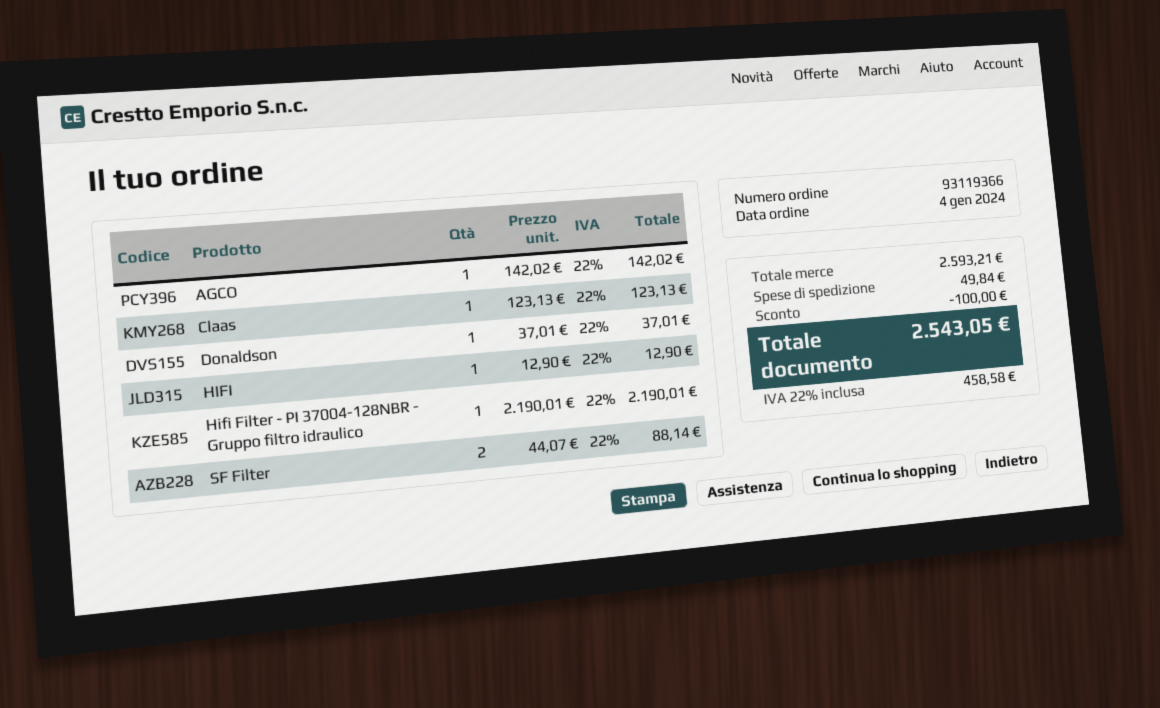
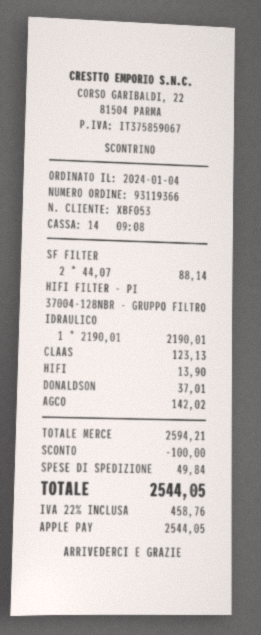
HIFI: 1 x 12.90 = 12.90 -> 1 x 13.90 = 13.90
subtotal: 2593.21 -> 2594.21
tax: 22% = 458.58 -> 22% = 458.76
total: 2543.05 -> 2544.05

